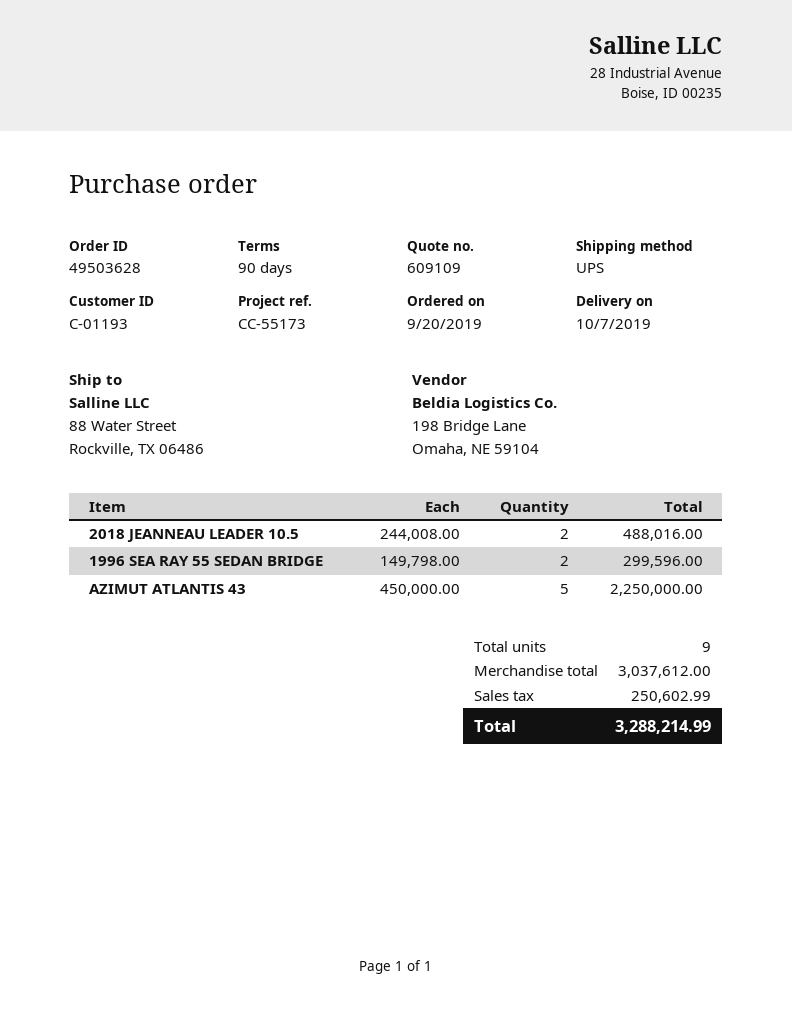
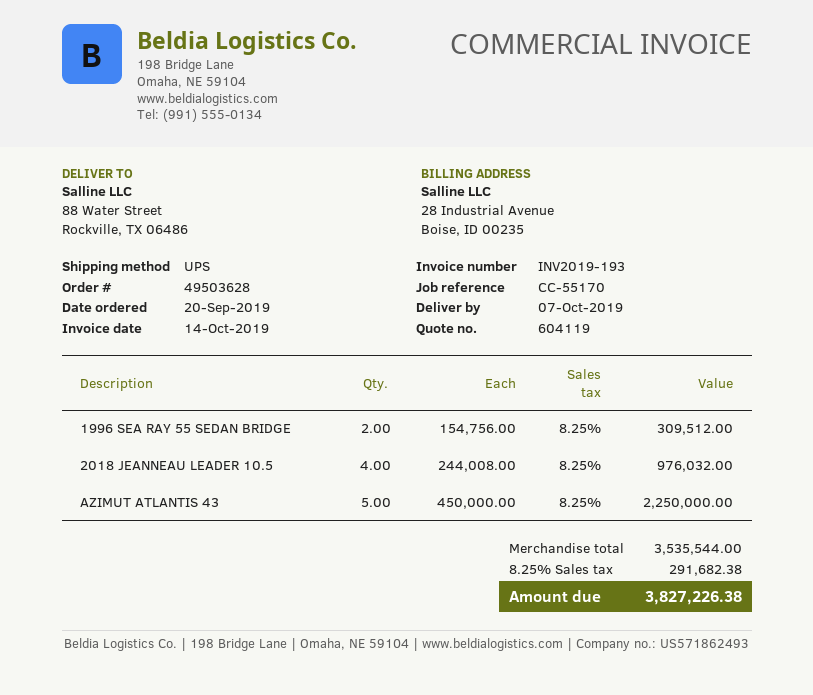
quote number: 609109 -> 604119
reference: CC-55173 -> CC-55170
2018 JEANNEAU LEADER 10.5: 2 x 244008.00 = 488016.00 -> 4 x 244008.00 = 976032.00
1996 SEA RAY 55 SEDAN BRIDGE: 2 x 149798.00 = 299596.00 -> 2 x 154756.00 = 309512.00
subtotal: 3037612.00 -> 3535544.00
tax: 250602.99 -> 291682.38
total: 3288214.99 -> 3827226.38

